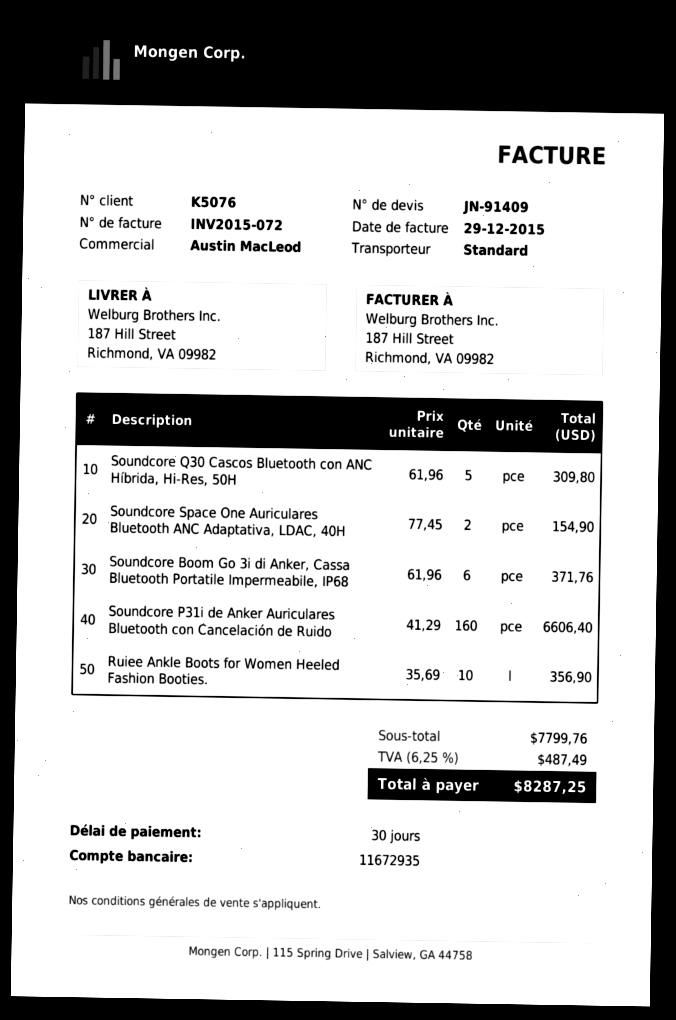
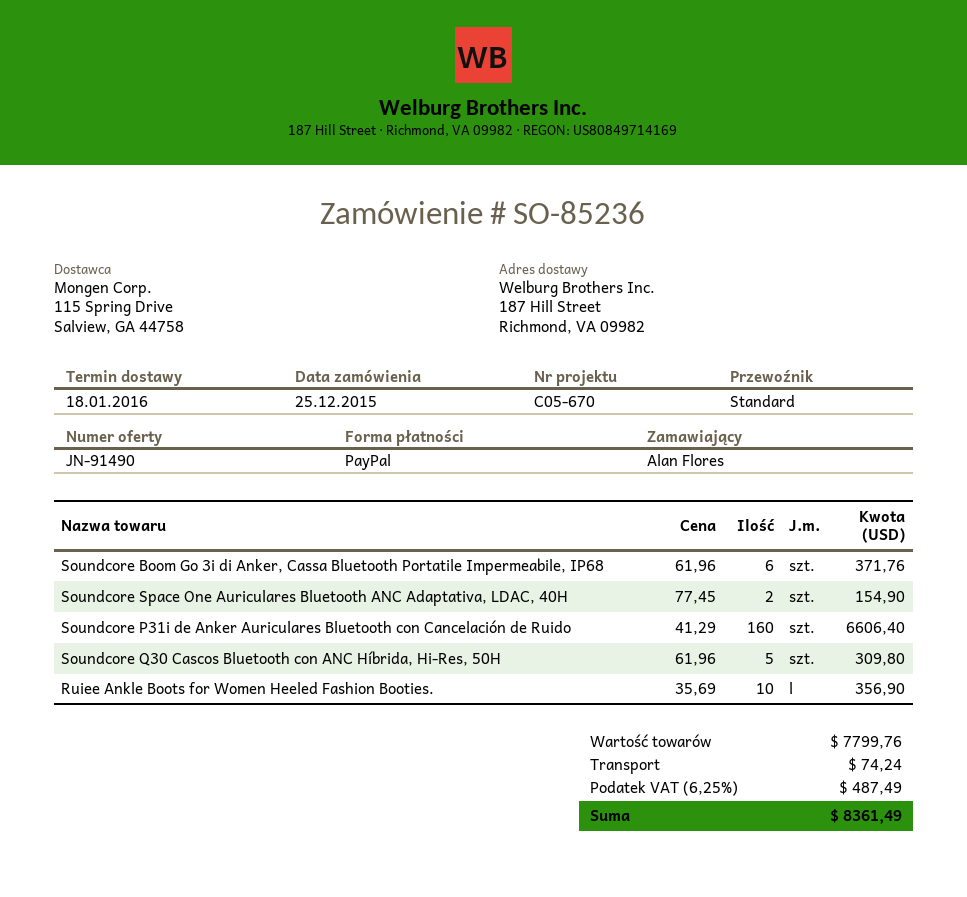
quote number: JN-91409 -> JN-91490
shipping: none -> 74.24
total: 8287.25 -> 8361.49

